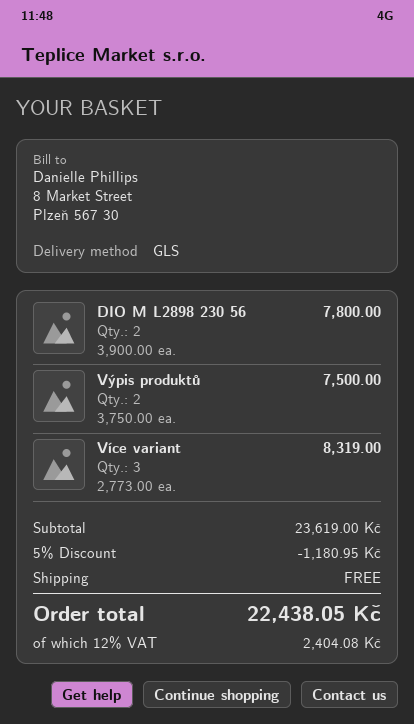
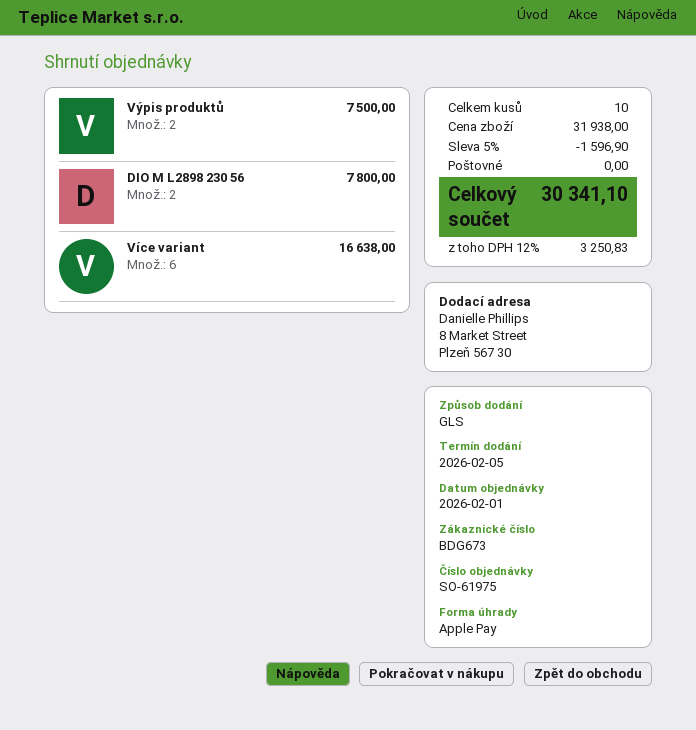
Více variant: 3 for 8319.00 -> 6 for 16638.00
subtotal: 23619.00 -> 31938.00
discount: 5% = 1180.95 -> 5% = 1596.90
tax: 12% = 2404.08 -> 12% = 3250.83
total: 22438.05 -> 30341.10

